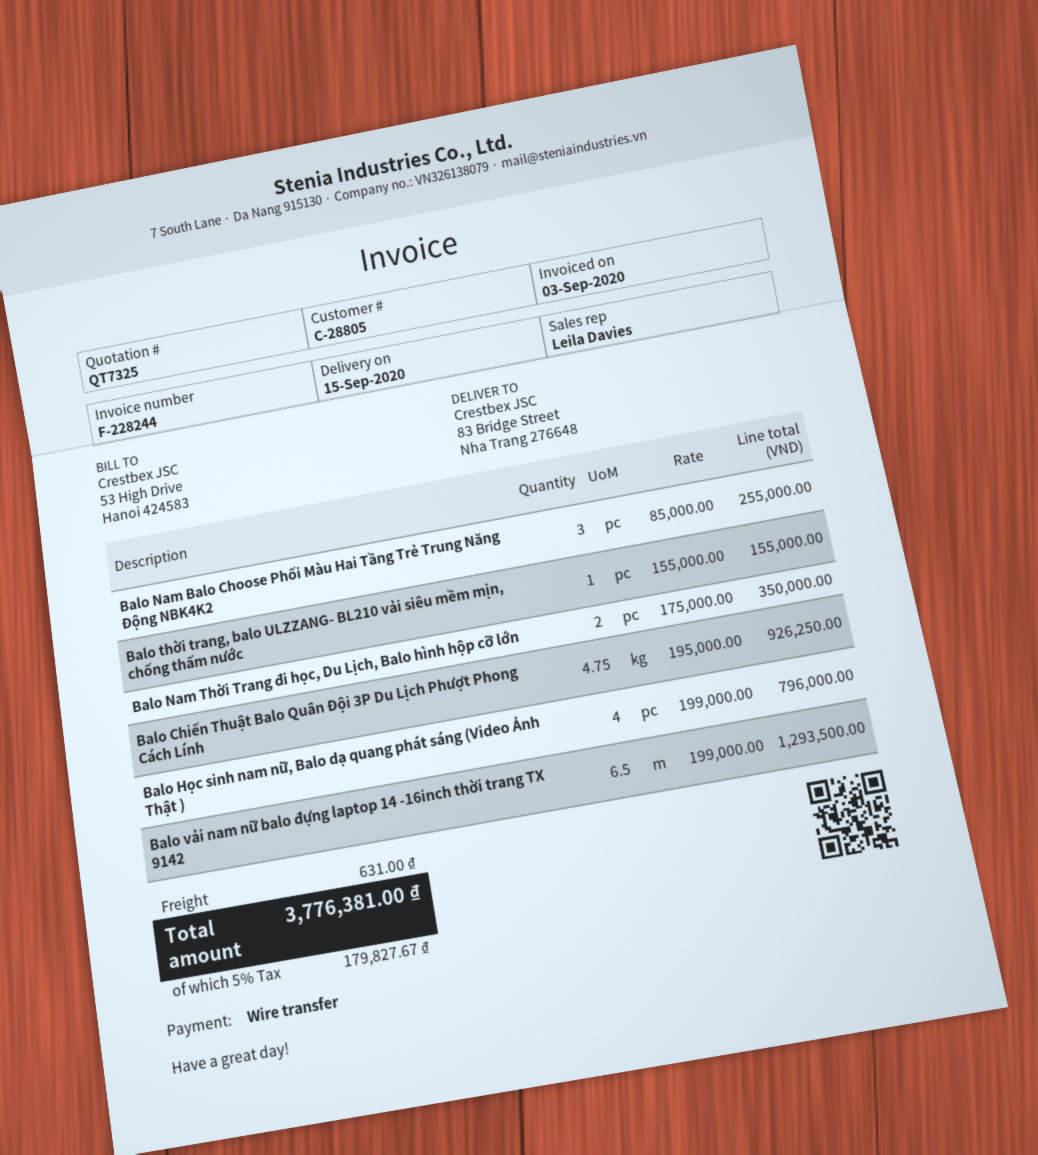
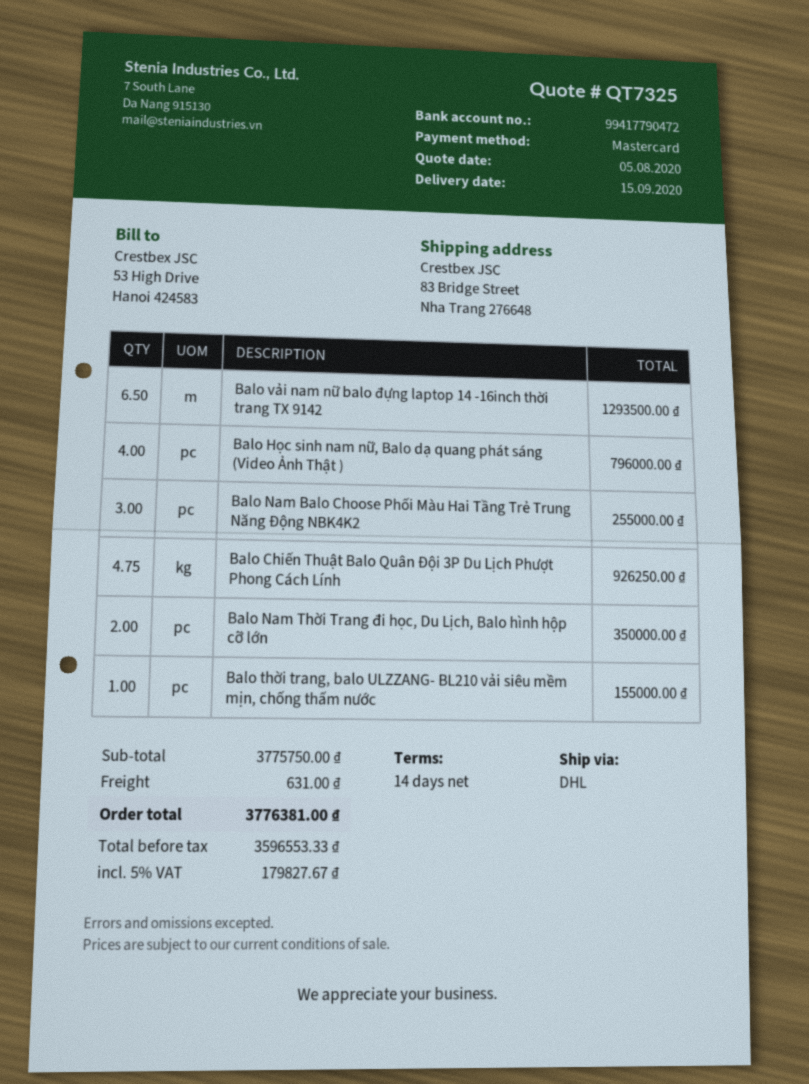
payment method: bank transfer -> Mastercard

